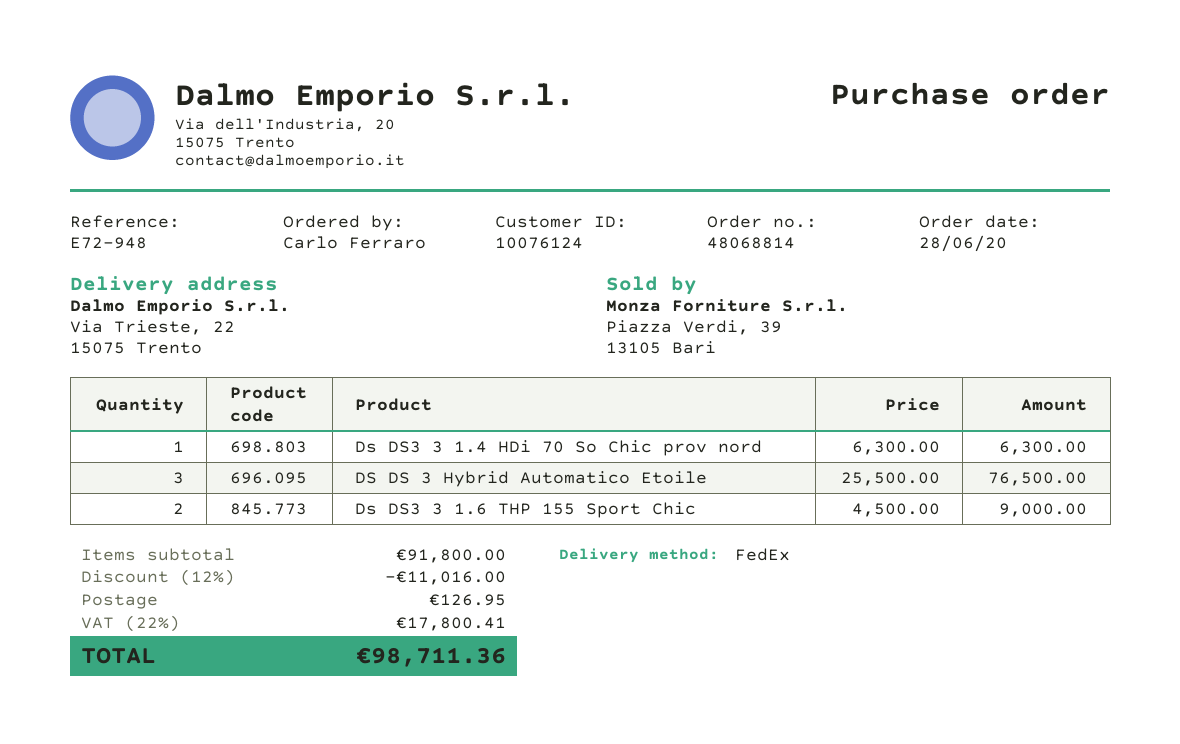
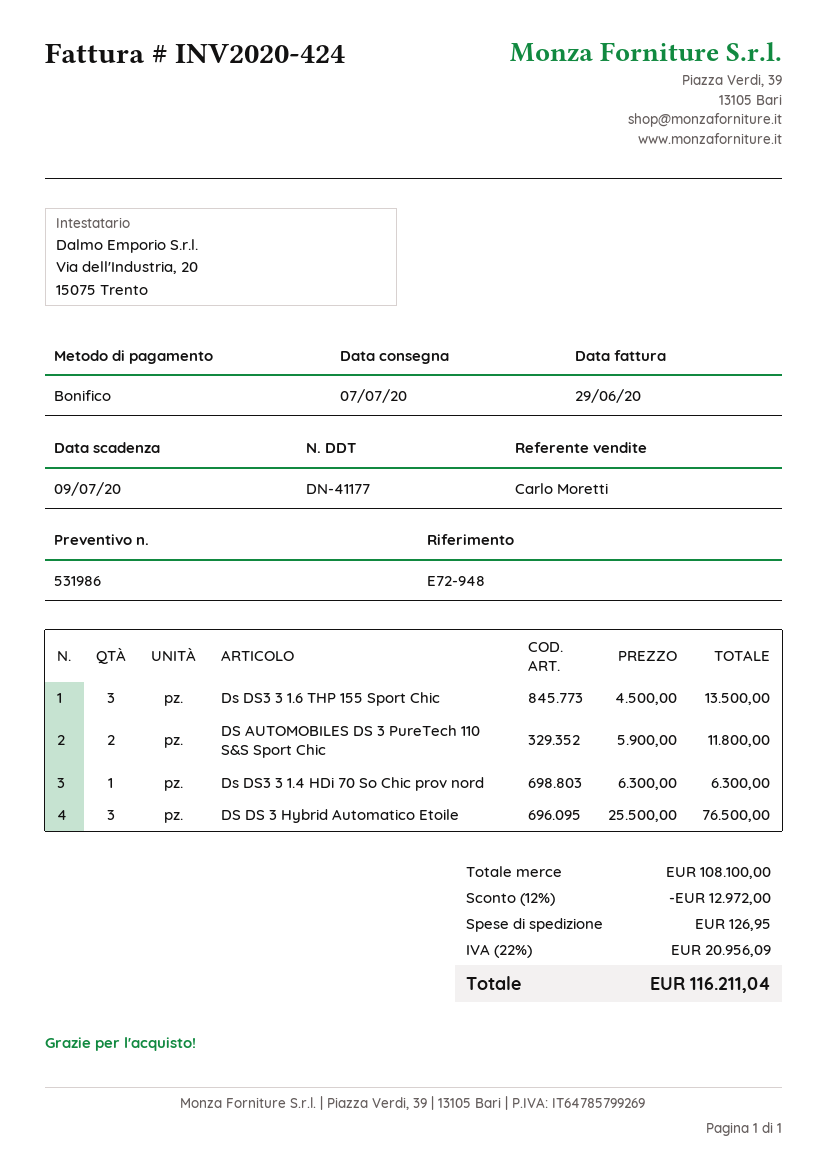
Ds DS3 3 1.6 THP 155 Sport Chic: 2 x 4500.00 = 9000.00 -> 3 x 4500.00 = 13500.00
DS AUTOMOBILES DS 3 PureTech 110 S&S Sport Chic: none -> 2 x 5900.00 = 11800.00
subtotal: 91800.00 -> 108100.00
discount: 12% = 11016.00 -> 12% = 12972.00
tax: 22% = 17800.41 -> 22% = 20956.09
total: 98711.36 -> 116211.04

